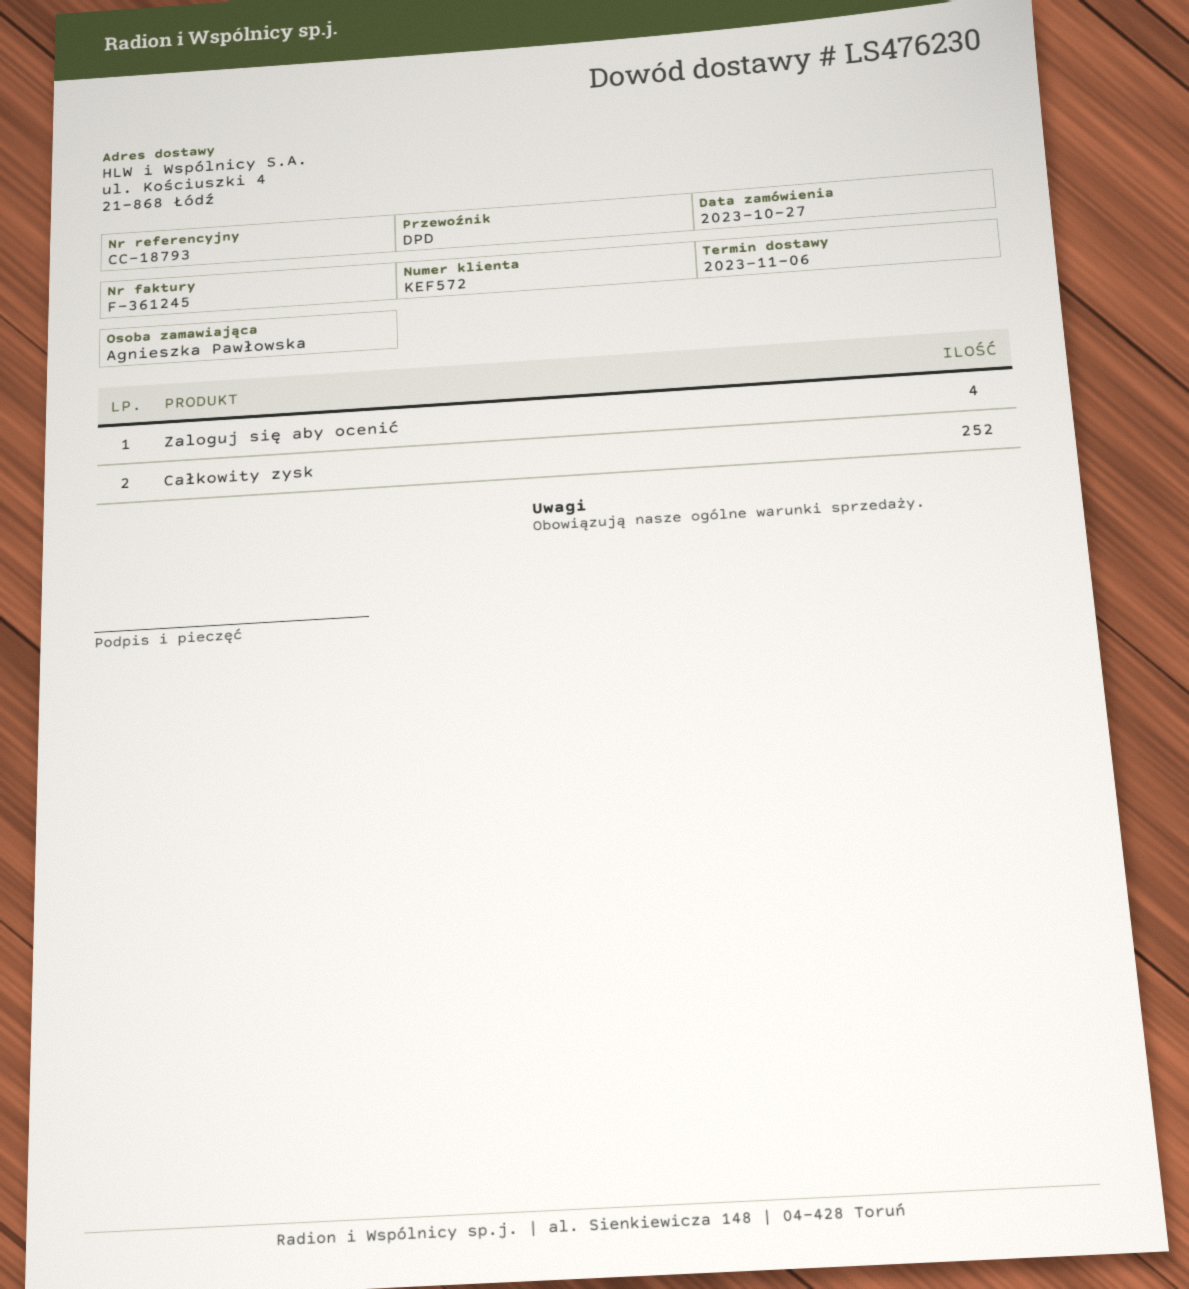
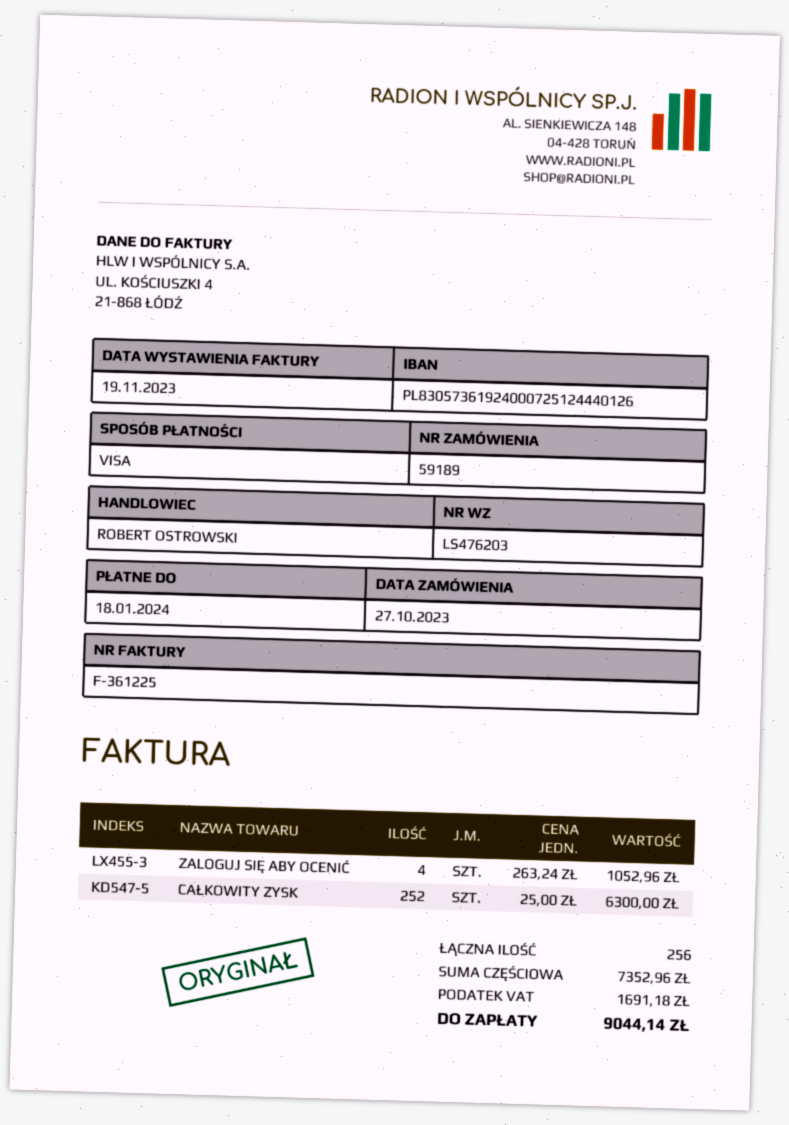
delivery note number: LS476230 -> LS476203
invoice number: F-361245 -> F-361225

